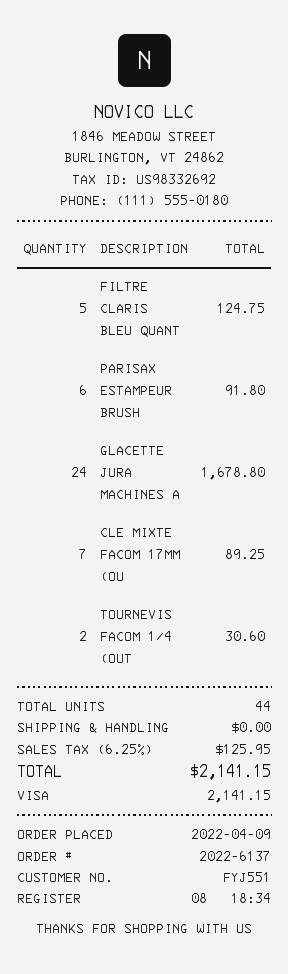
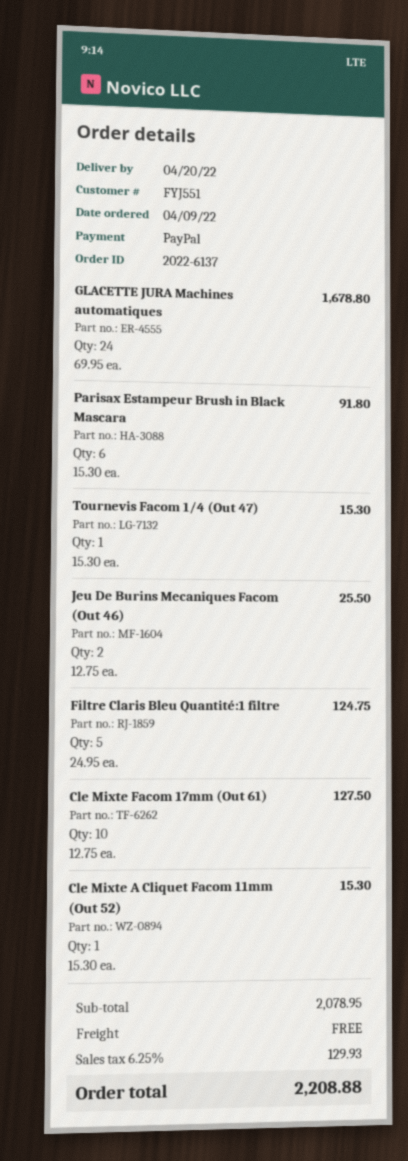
payment method: Visa -> PayPal
CLE MIXTE FACOM 17MM (OU: 7 for 89.25 -> 10 for 127.50
TOURNEVIS FACOM 1/4 (OUT: 2 for 30.60 -> 1 for 15.30
Jeu De Burins Mecaniques Facom (Out 46): none -> 2 for 25.50
Cle Mixte A Cliquet Facom 11mm (Out 52): none -> 1 for 15.30
tax: 6.25% = 125.95 -> 6.25% = 129.93
total: 2141.15 -> 2208.88

